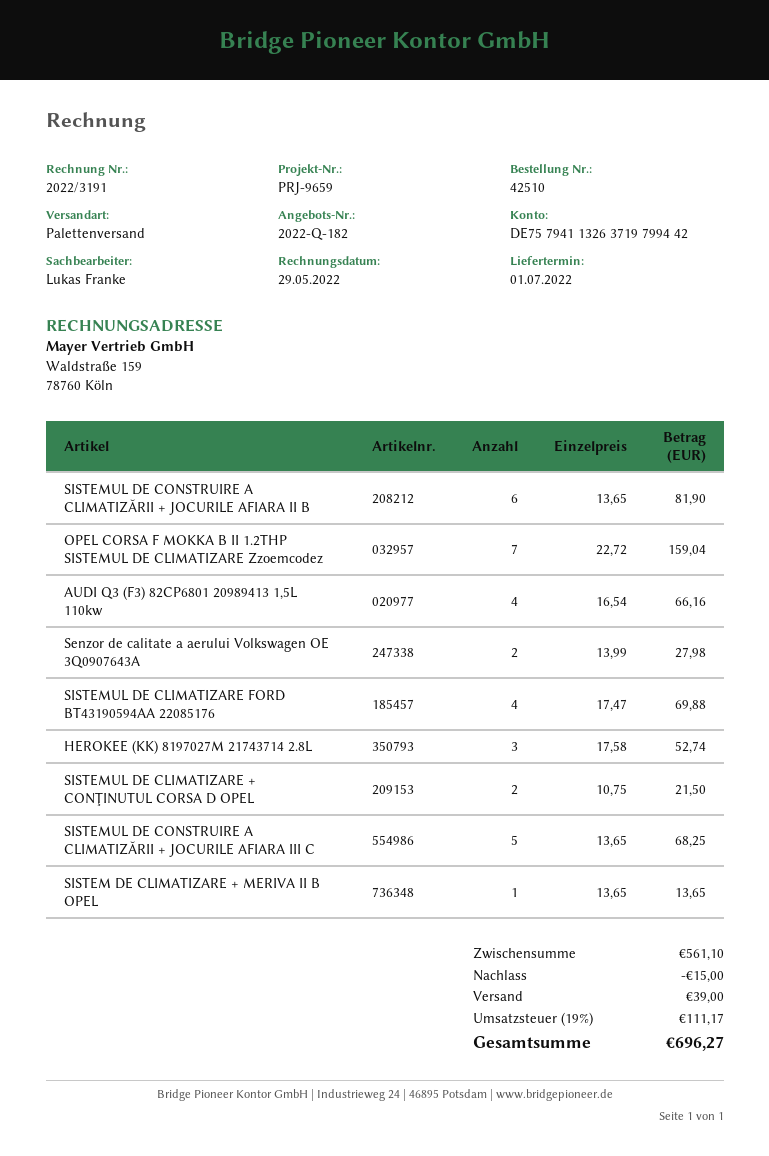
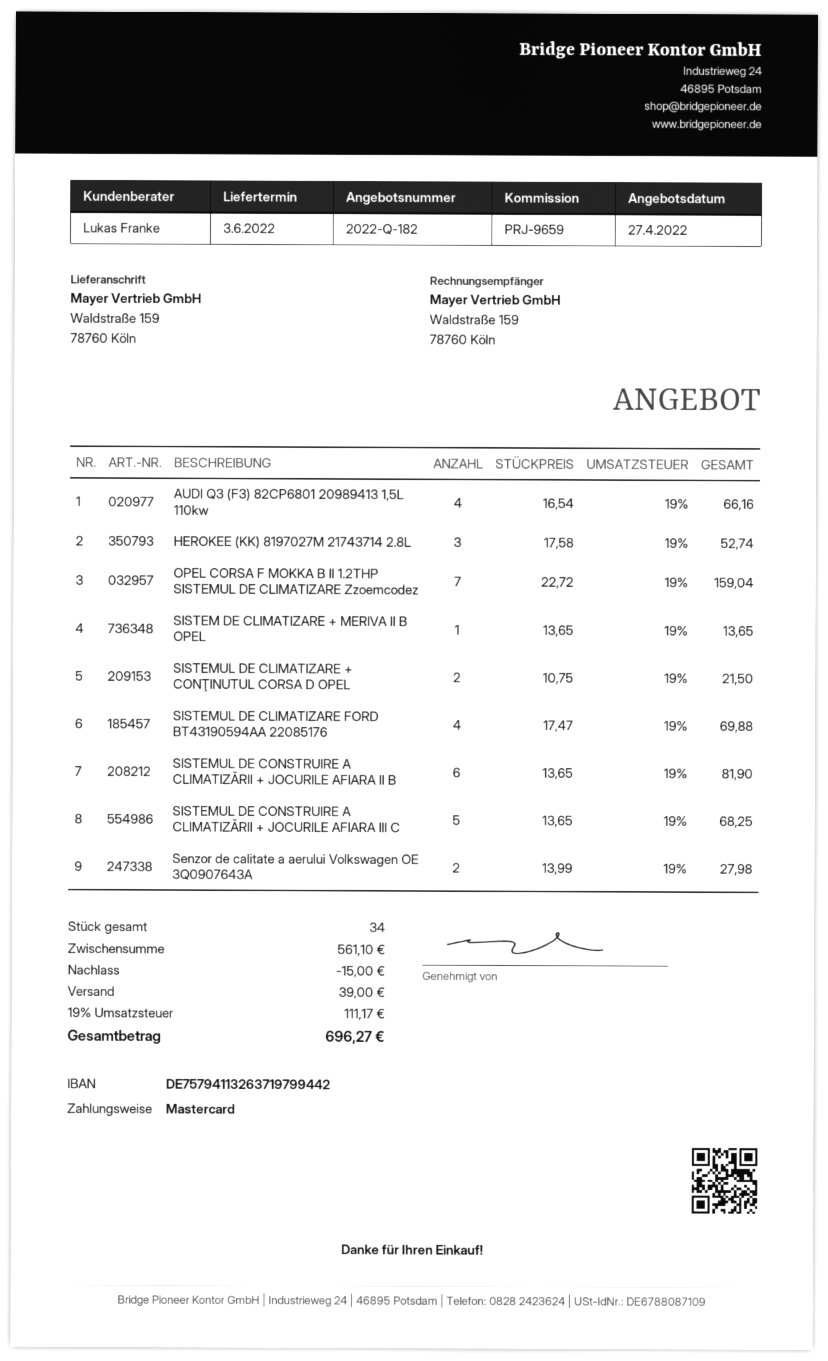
delivery date: 2022-07-01 -> 2022-06-03

